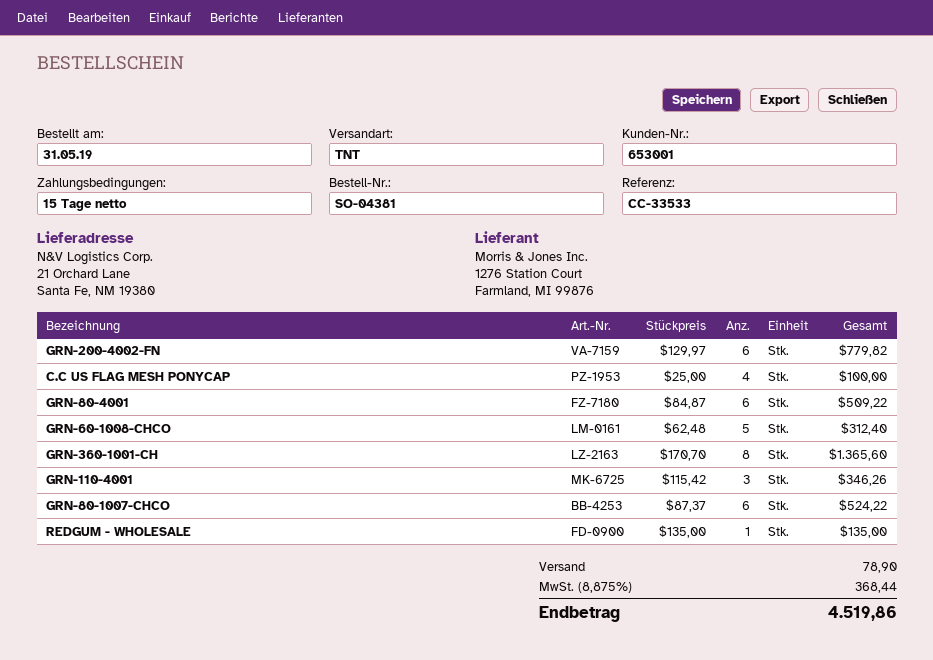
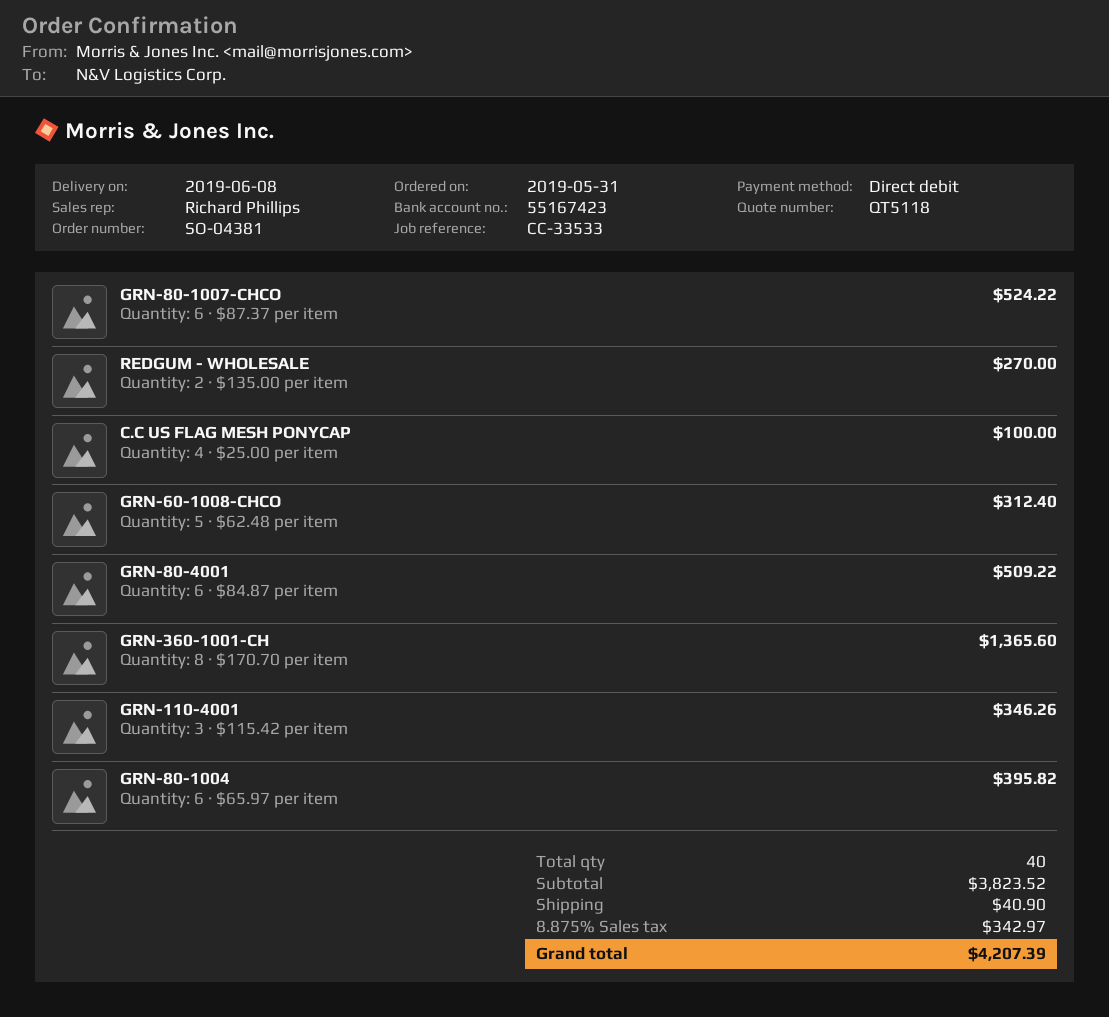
GRN-200-4002-FN: 6 x 129.97 = 779.82 -> none
REDGUM - WHOLESALE: 1 x 135.00 = 135.00 -> 2 x 135.00 = 270.00
GRN-80-1004: none -> 6 x 65.97 = 395.82
shipping: 78.90 -> 40.90
tax: 8.875% = 368.44 -> 8.875% = 342.97
total: 4519.86 -> 4207.39

